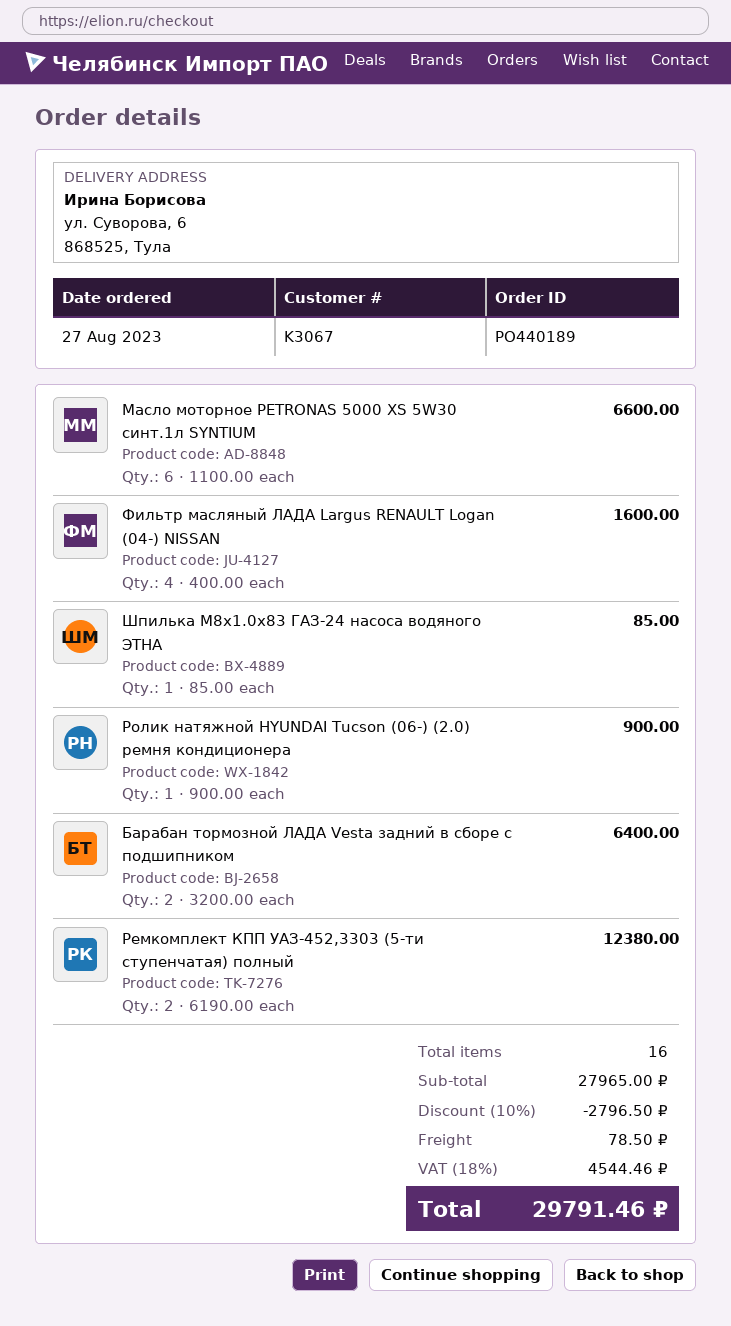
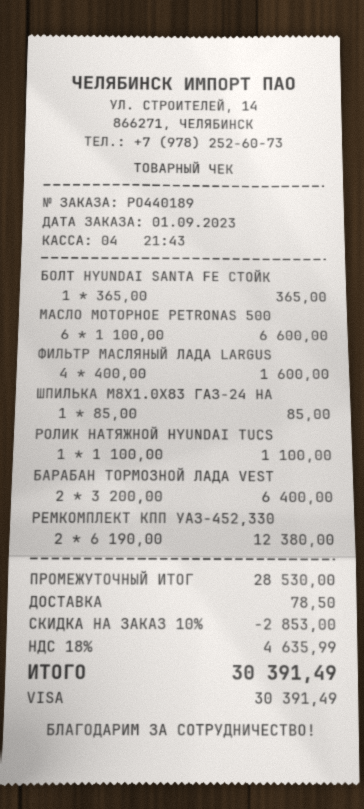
order date: 2023-08-27 -> 2023-09-01
Ролик натяжной HYUNDAI Tucson (06-) (2.0) ремня кондиционера: 1 x 900.00 = 900.00 -> 1 x 1100.00 = 1100.00
БОЛТ HYUNDAI SANTA FE СТОЙК: none -> 1 x 365.00 = 365.00
subtotal: 27965.00 -> 28530.00
discount: 10% = 2796.50 -> 10% = 2853.00
tax: 18% = 4544.46 -> 18% = 4635.99
total: 29791.46 -> 30391.49

